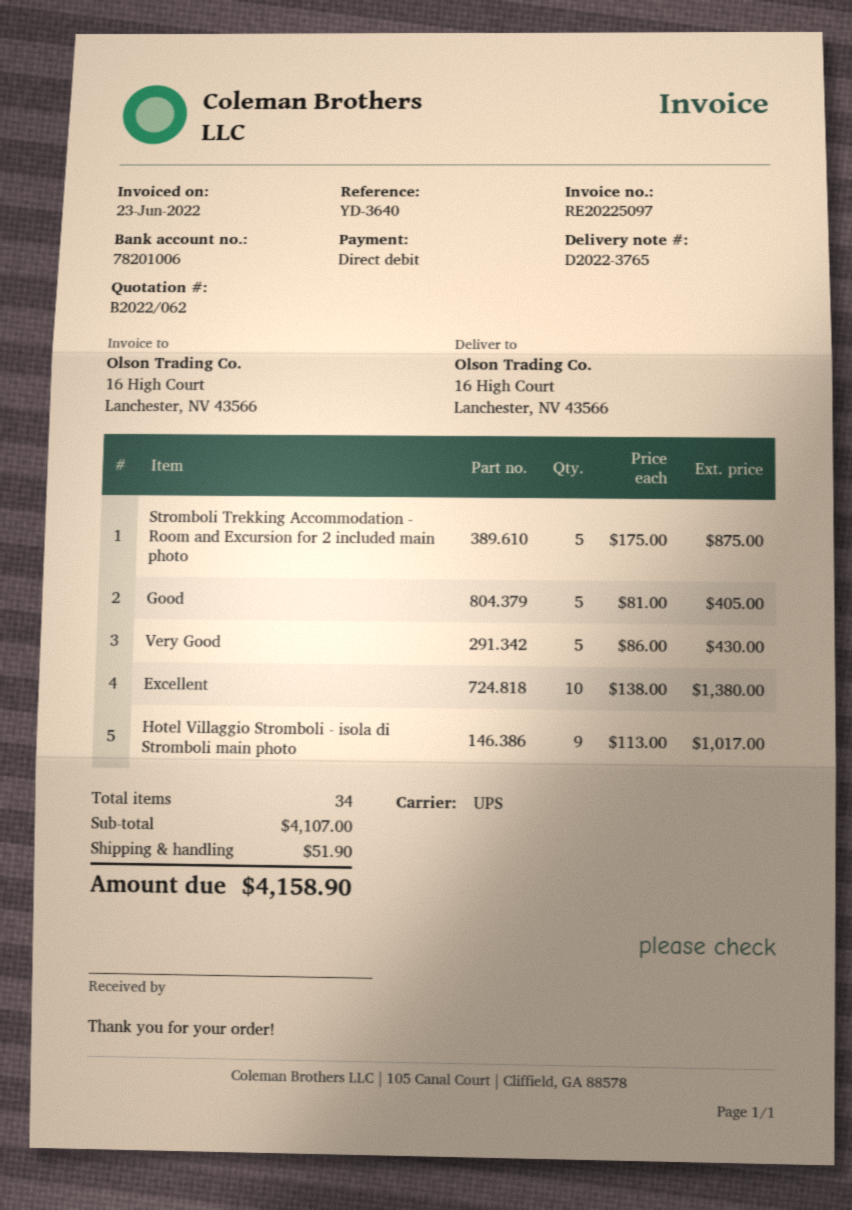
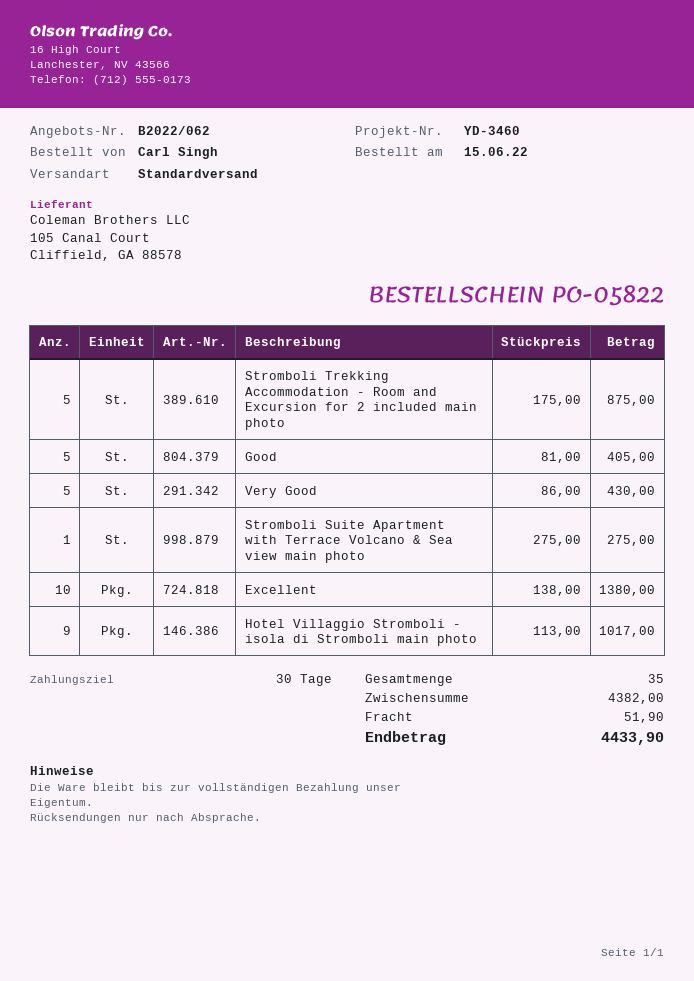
reference: YD-3640 -> YD-3460
shipping method: UPS -> standard
Stromboli Suite Apartment with Terrace Volcano & Sea view main photo: none -> 1 x 275.00 = 275.00
total quantity: 34 -> 35
subtotal: 4107.00 -> 4382.00
total: 4158.90 -> 4433.90

